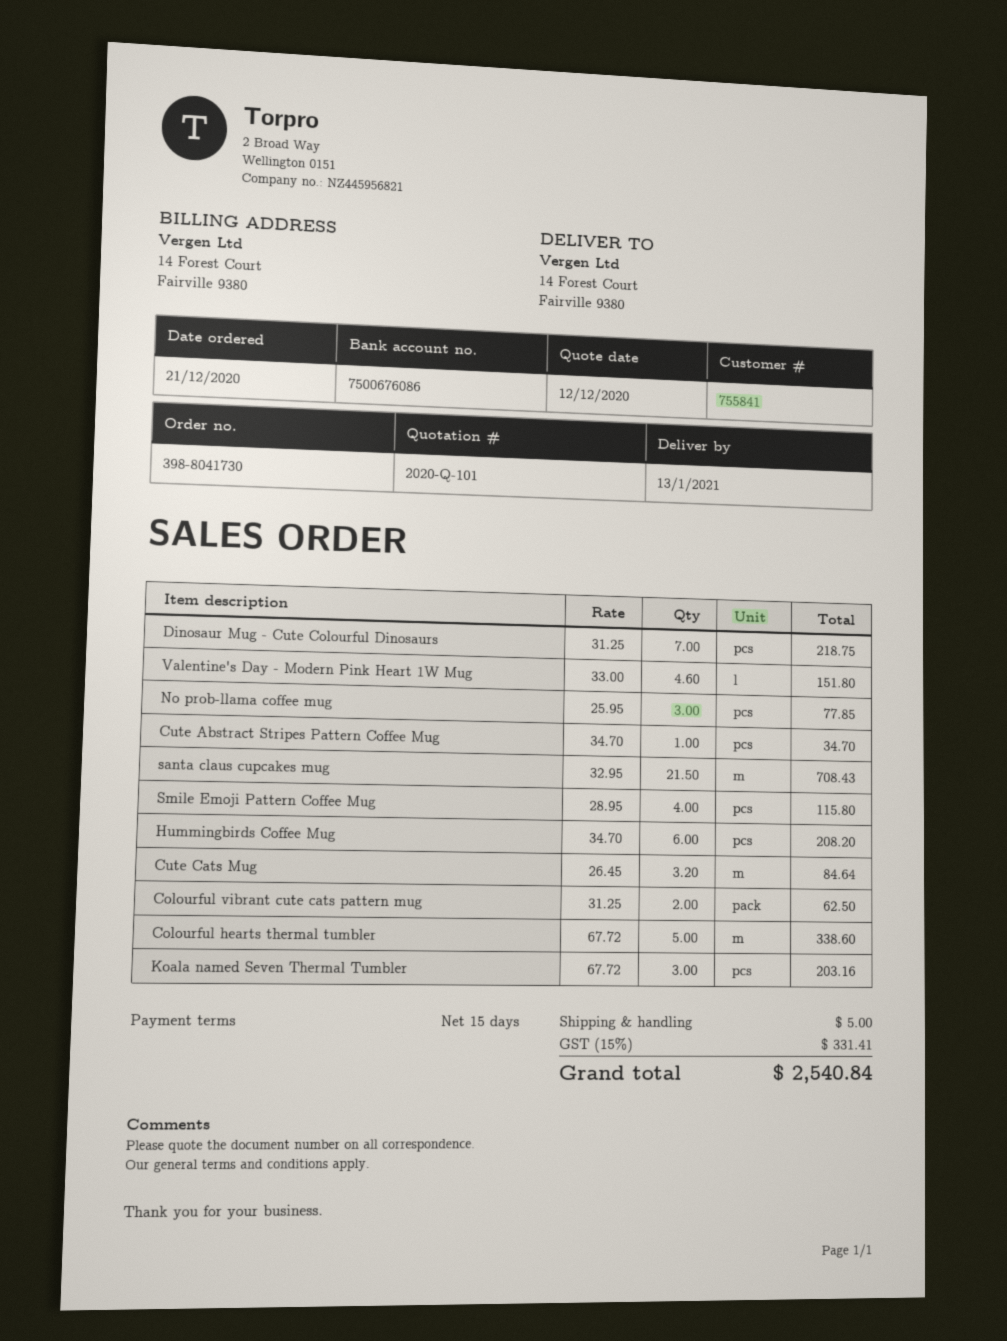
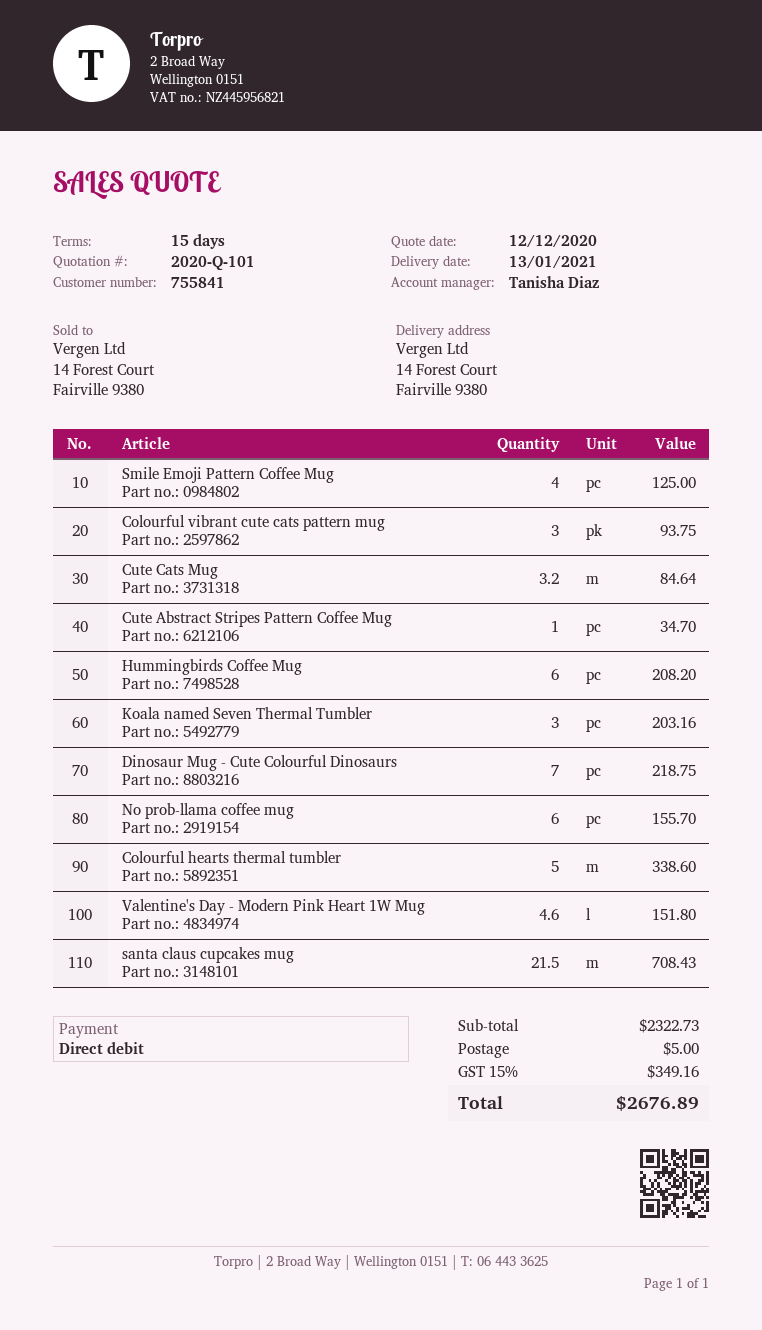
No prob-llama coffee mug: 3 for 77.85 -> 6 for 155.70
Smile Emoji Pattern Coffee Mug: 4 for 115.80 -> 4 for 125.00
Colourful vibrant cute cats pattern mug: 2 for 62.50 -> 3 for 93.75
tax: 15% = 331.41 -> 15% = 349.16
total: 2540.84 -> 2676.89

